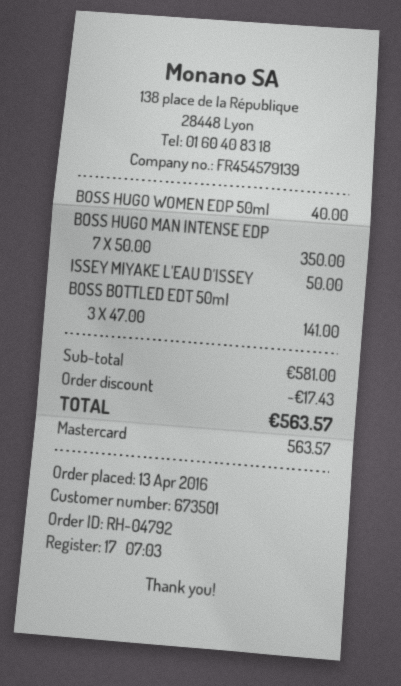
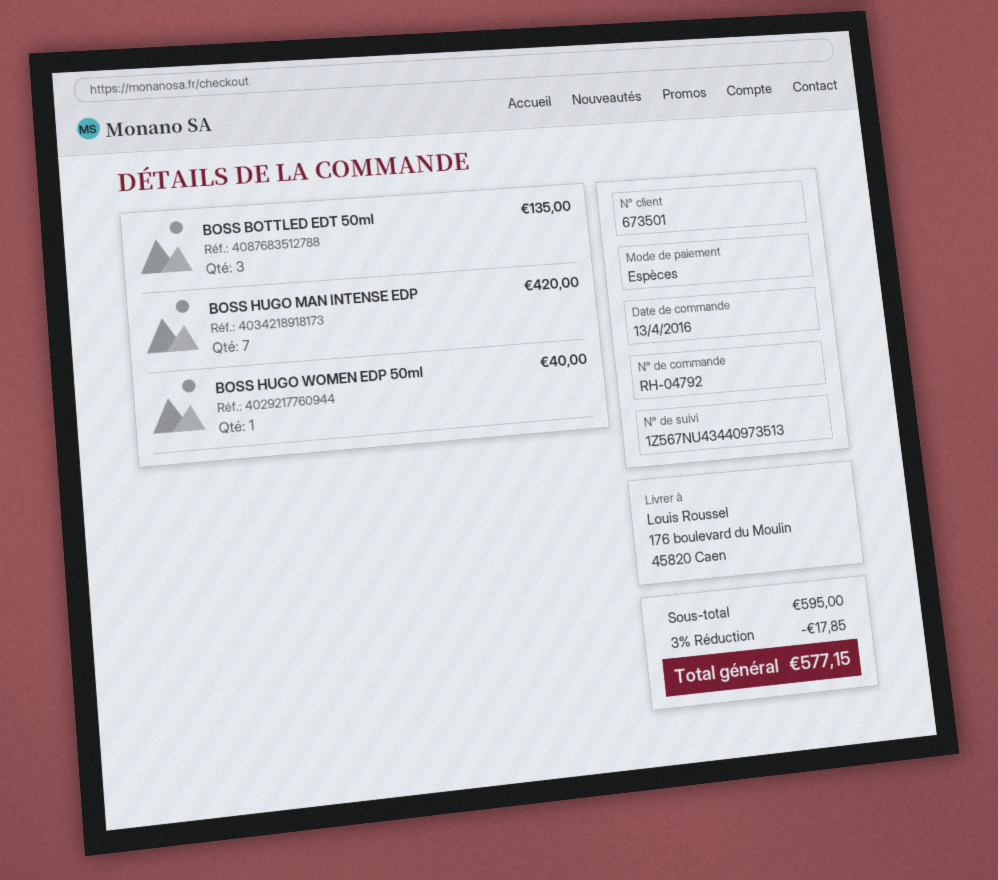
payment method: Mastercard -> cash
BOSS HUGO MAN INTENSE EDP: 7 for 350.00 -> 7 for 420.00
ISSEY MIYAKE L'EAU D'ISSEY: 1 for 50.00 -> none
BOSS BOTTLED EDT 50ml: 3 for 141.00 -> 3 for 135.00
subtotal: 581.00 -> 595.00
discount: 17.43 -> 17.85
total: 563.57 -> 577.15

